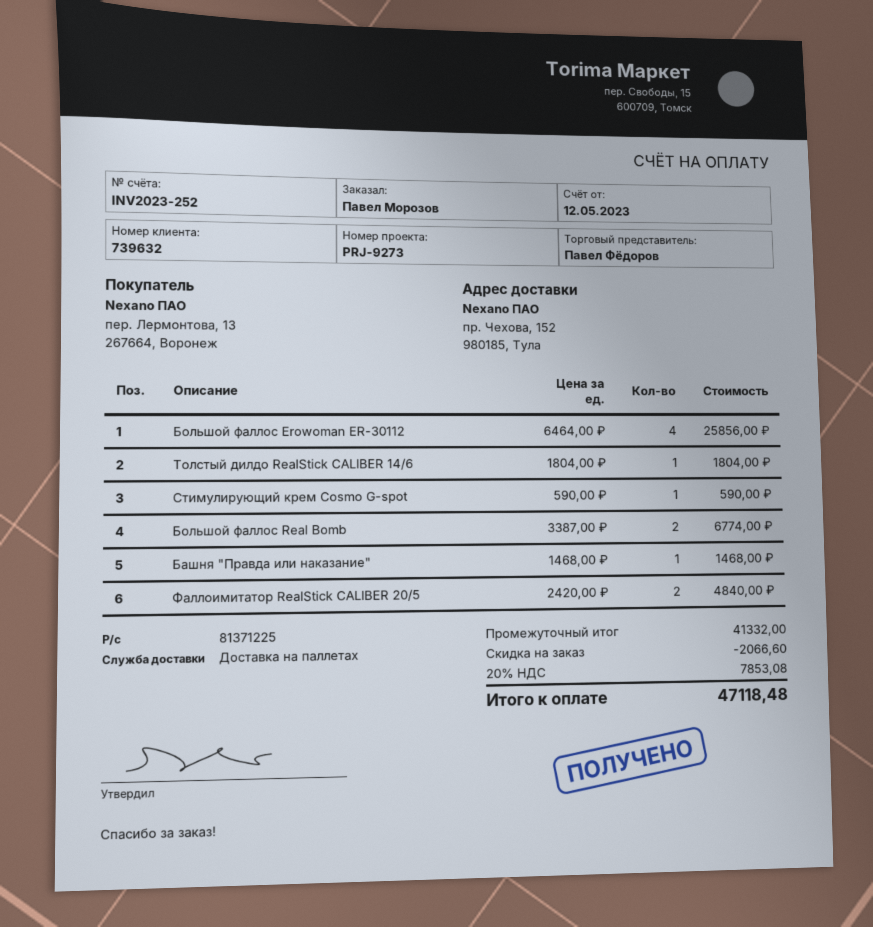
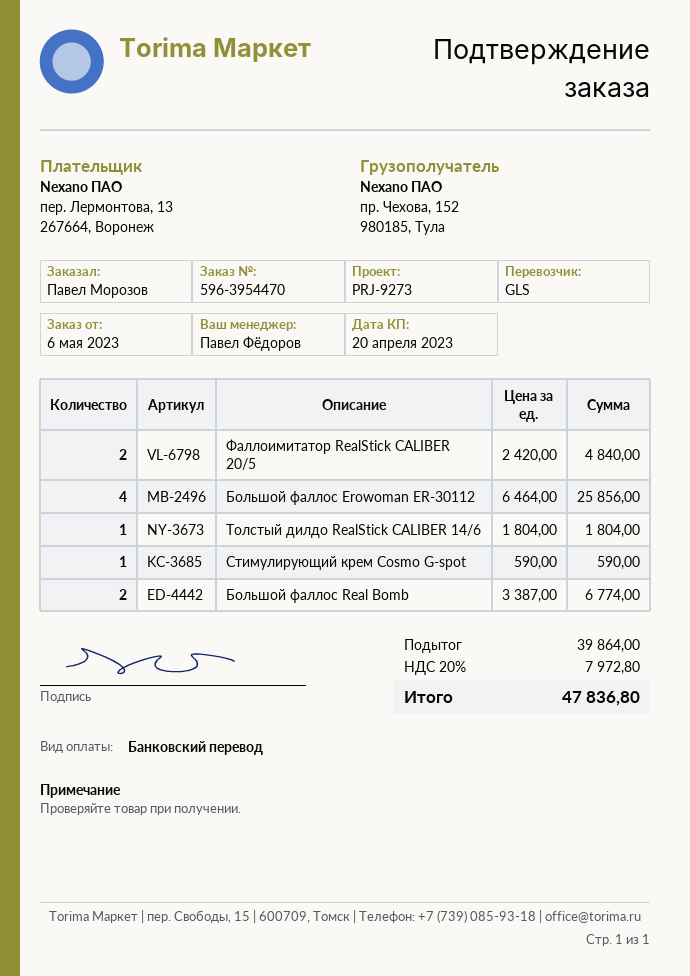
shipping method: pallet freight -> GLS
Башня "Правда или наказание": 1 x 1468.00 = 1468.00 -> none
subtotal: 41332.00 -> 39864.00
discount: 2066.60 -> none
tax: 20% = 7853.08 -> 20% = 7972.80
total: 47118.48 -> 47836.80

